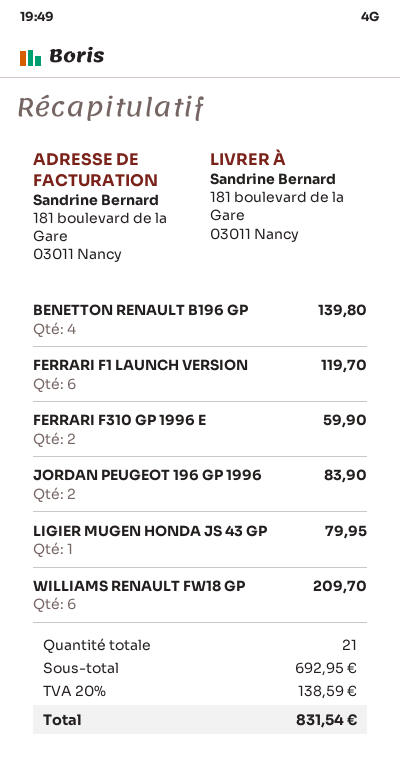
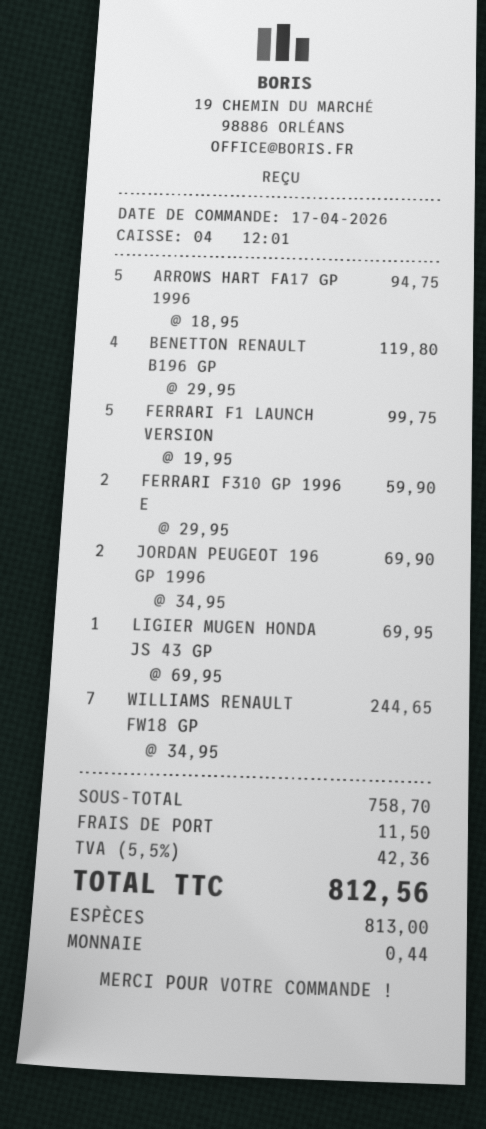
BENETTON RENAULT B196 GP: 4 for 139.80 -> 4 for 119.80
FERRARI F1 LAUNCH VERSION: 6 for 119.70 -> 5 for 99.75
JORDAN PEUGEOT 196 GP 1996: 2 for 83.90 -> 2 for 69.90
LIGIER MUGEN HONDA JS 43 GP: 1 for 79.95 -> 1 for 69.95
WILLIAMS RENAULT FW18 GP: 6 for 209.70 -> 7 for 244.65
ARROWS HART FA17 GP 1996: none -> 5 for 94.75
subtotal: 692.95 -> 758.70
shipping: none -> 11.50
tax: 20% = 138.59 -> 5.5% = 42.36
total: 831.54 -> 812.56

